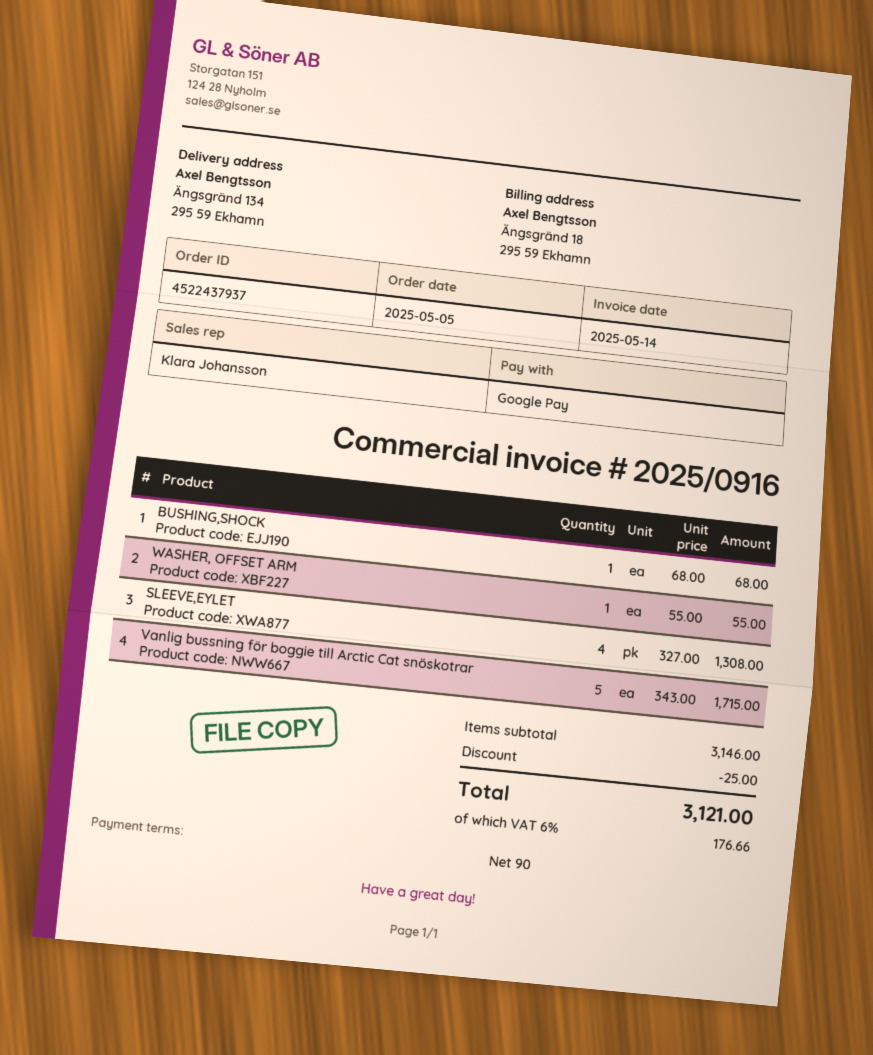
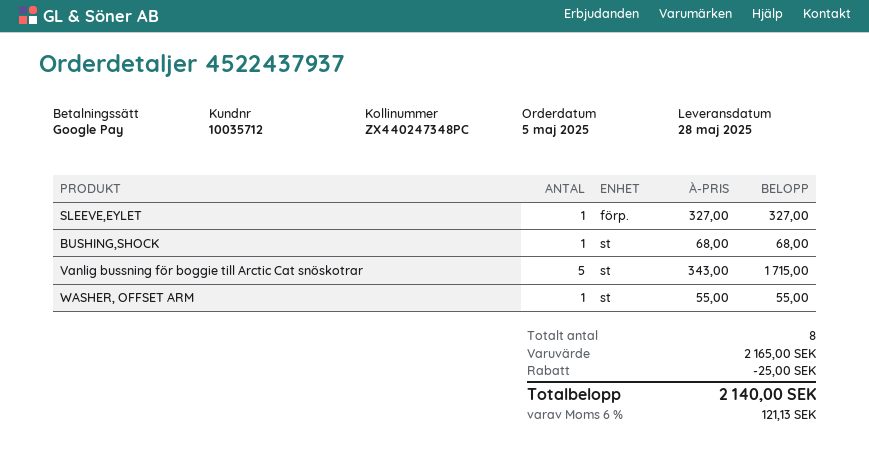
SLEEVE,EYLET: 4 x 327.00 = 1308.00 -> 1 x 327.00 = 327.00
subtotal: 3146.00 -> 2165.00
tax: 6% = 176.66 -> 6% = 121.13
total: 3121.00 -> 2140.00

